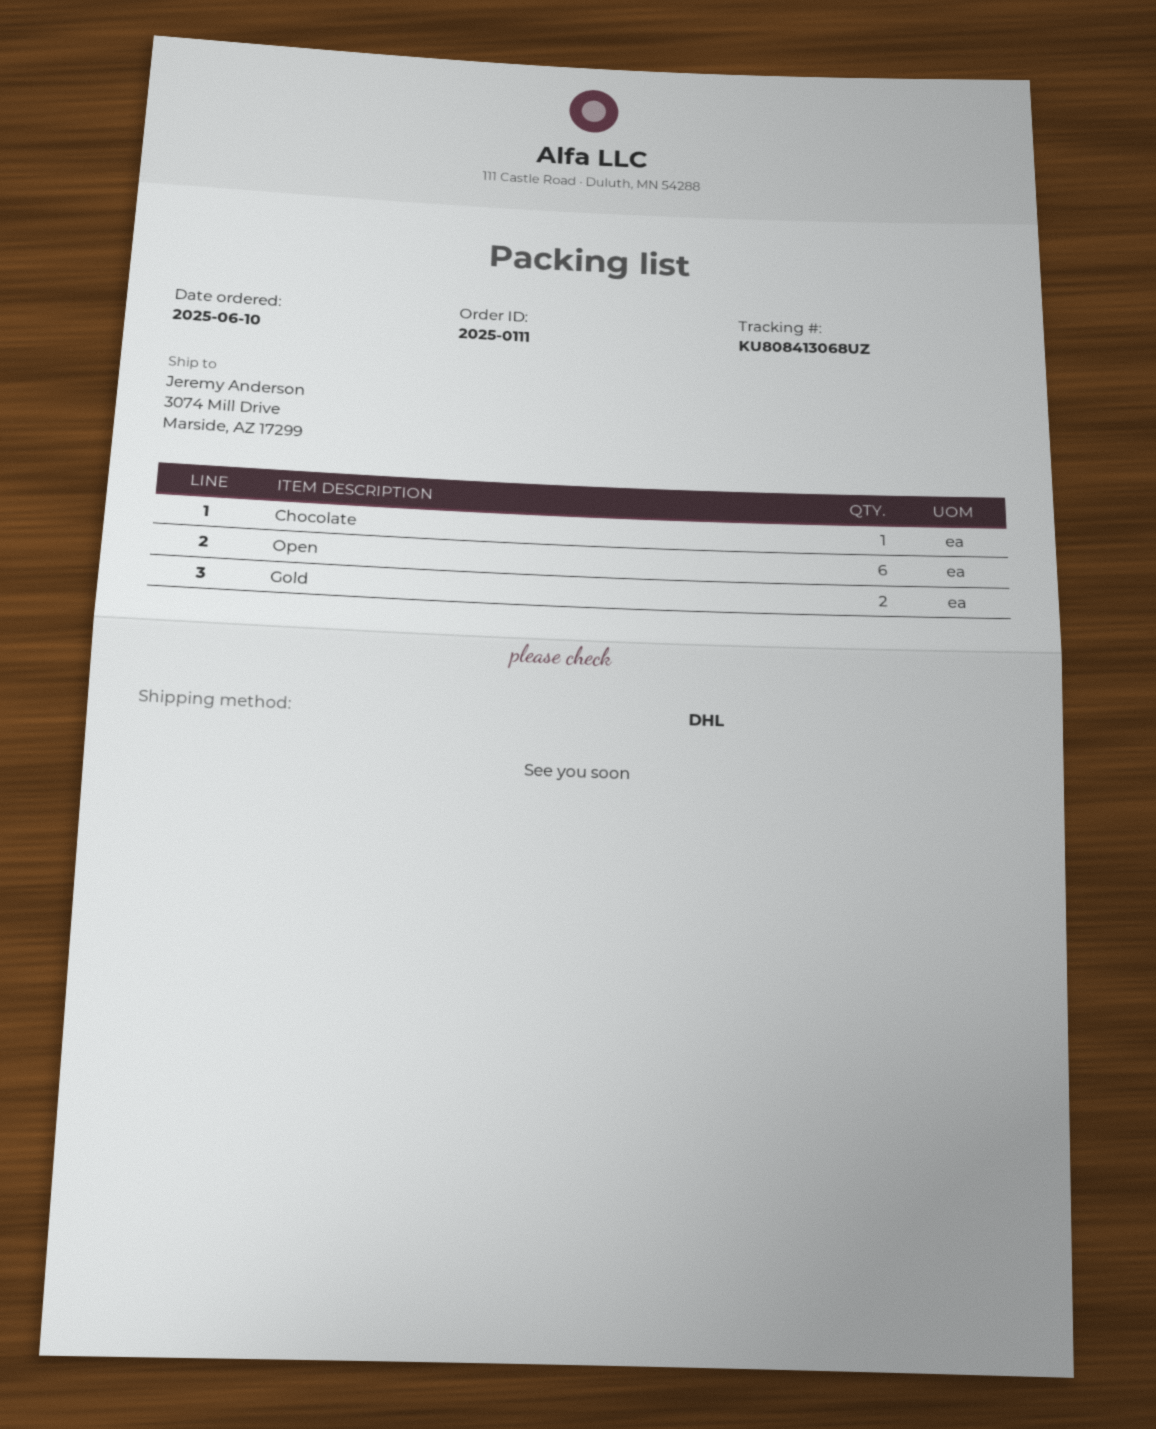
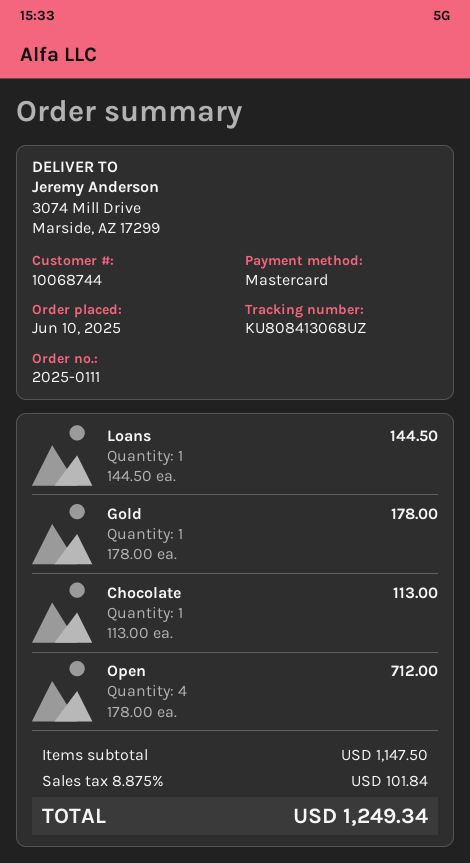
Open: 6 -> 4
Gold: 2 -> 1
Loans: none -> 1

